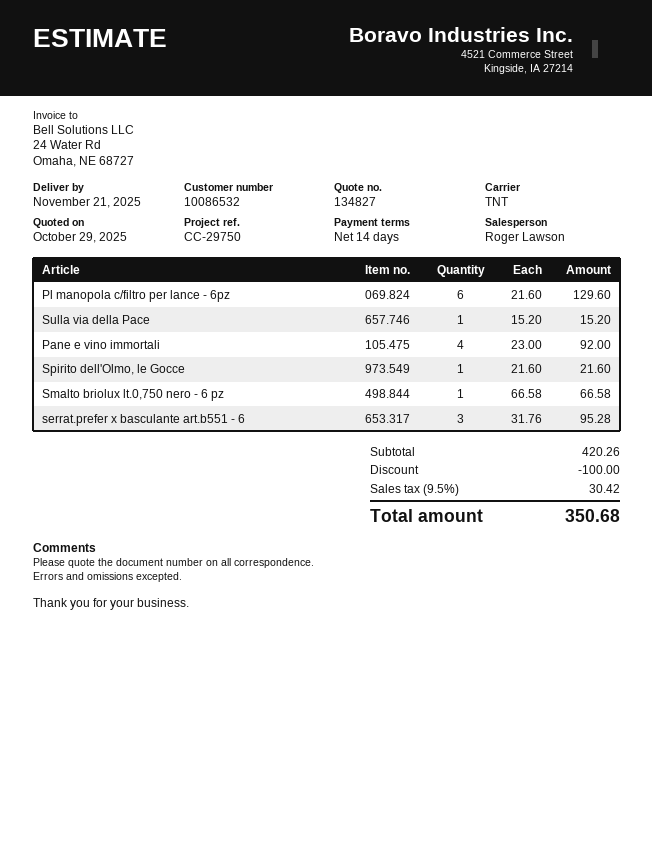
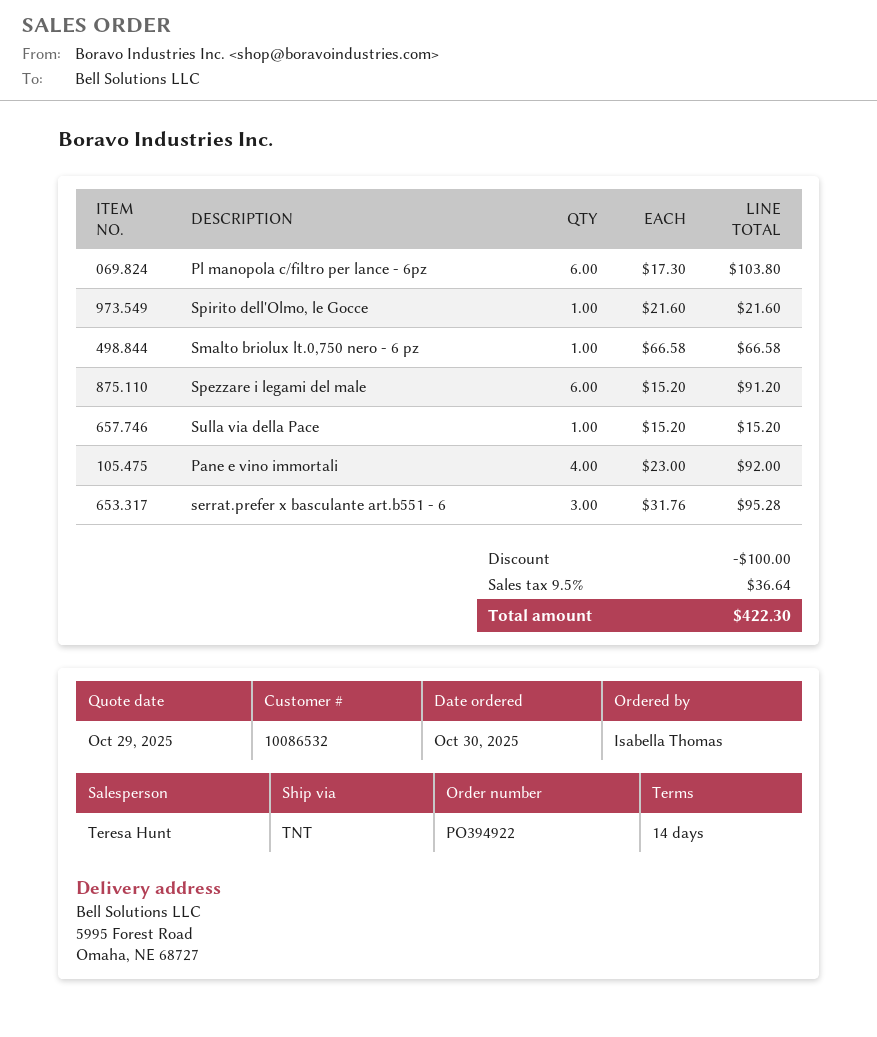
sales rep: Roger Lawson -> Teresa Hunt
Pl manopola c/filtro per lance - 6pz: 6 x 21.60 = 129.60 -> 6 x 17.30 = 103.80
Spezzare i legami del male: none -> 6 x 15.20 = 91.20
tax: 9.5% = 30.42 -> 9.5% = 36.64
total: 350.68 -> 422.30

